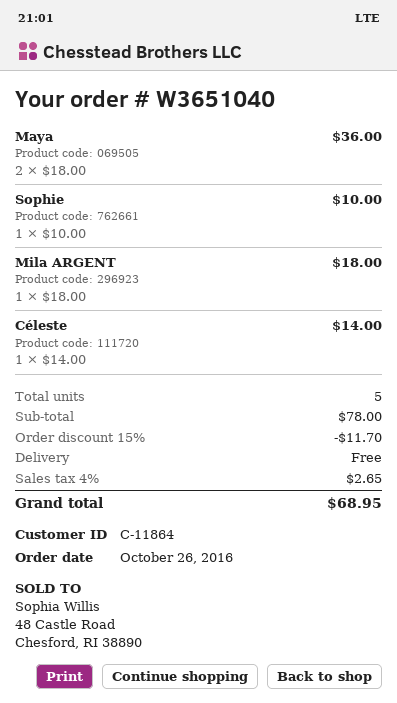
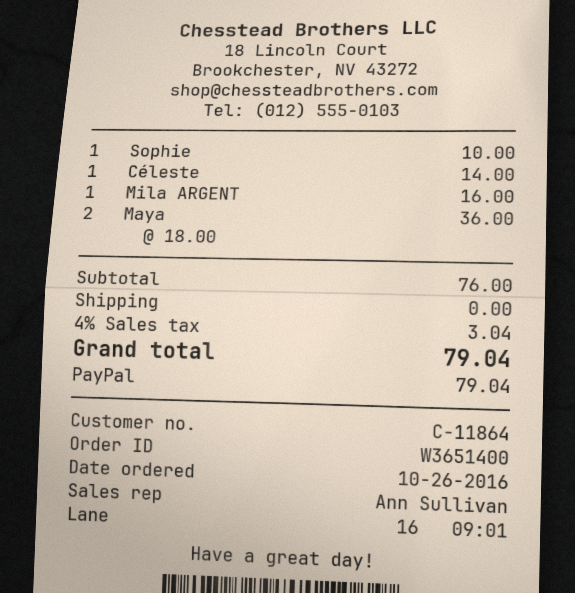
order number: W3651040 -> W3651400
Mila ARGENT: 1 x 18.00 = 18.00 -> 1 x 16.00 = 16.00
subtotal: 78.00 -> 76.00
discount: 15% = 11.70 -> none
tax: 4% = 2.65 -> 4% = 3.04
total: 68.95 -> 79.04

